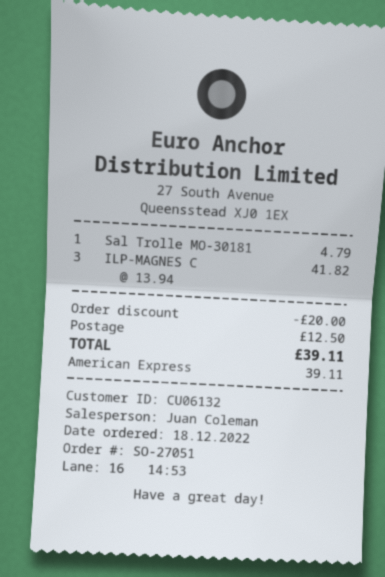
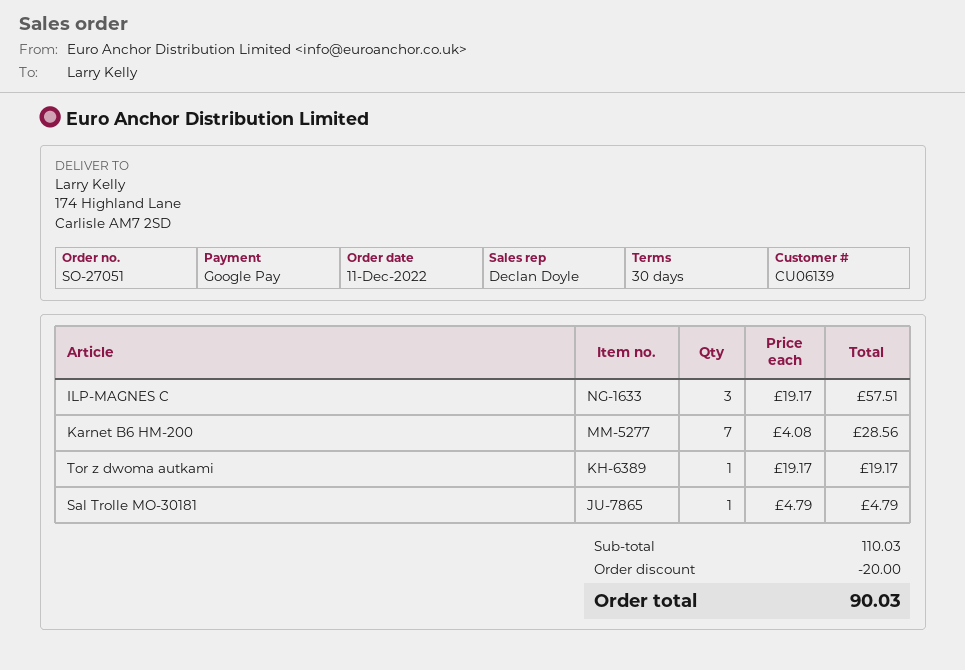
order date: 2022-12-18 -> 2022-12-11
customer number: CU06132 -> CU06139
sales rep: Juan Coleman -> Declan Doyle
payment method: American Express -> Google Pay
ILP-MAGNES C: 3 x 13.94 = 41.82 -> 3 x 19.17 = 57.51
Karnet B6 HM-200: none -> 7 x 4.08 = 28.56
Tor z dwoma autkami: none -> 1 x 19.17 = 19.17
shipping: 12.50 -> none
total: 39.11 -> 90.03

